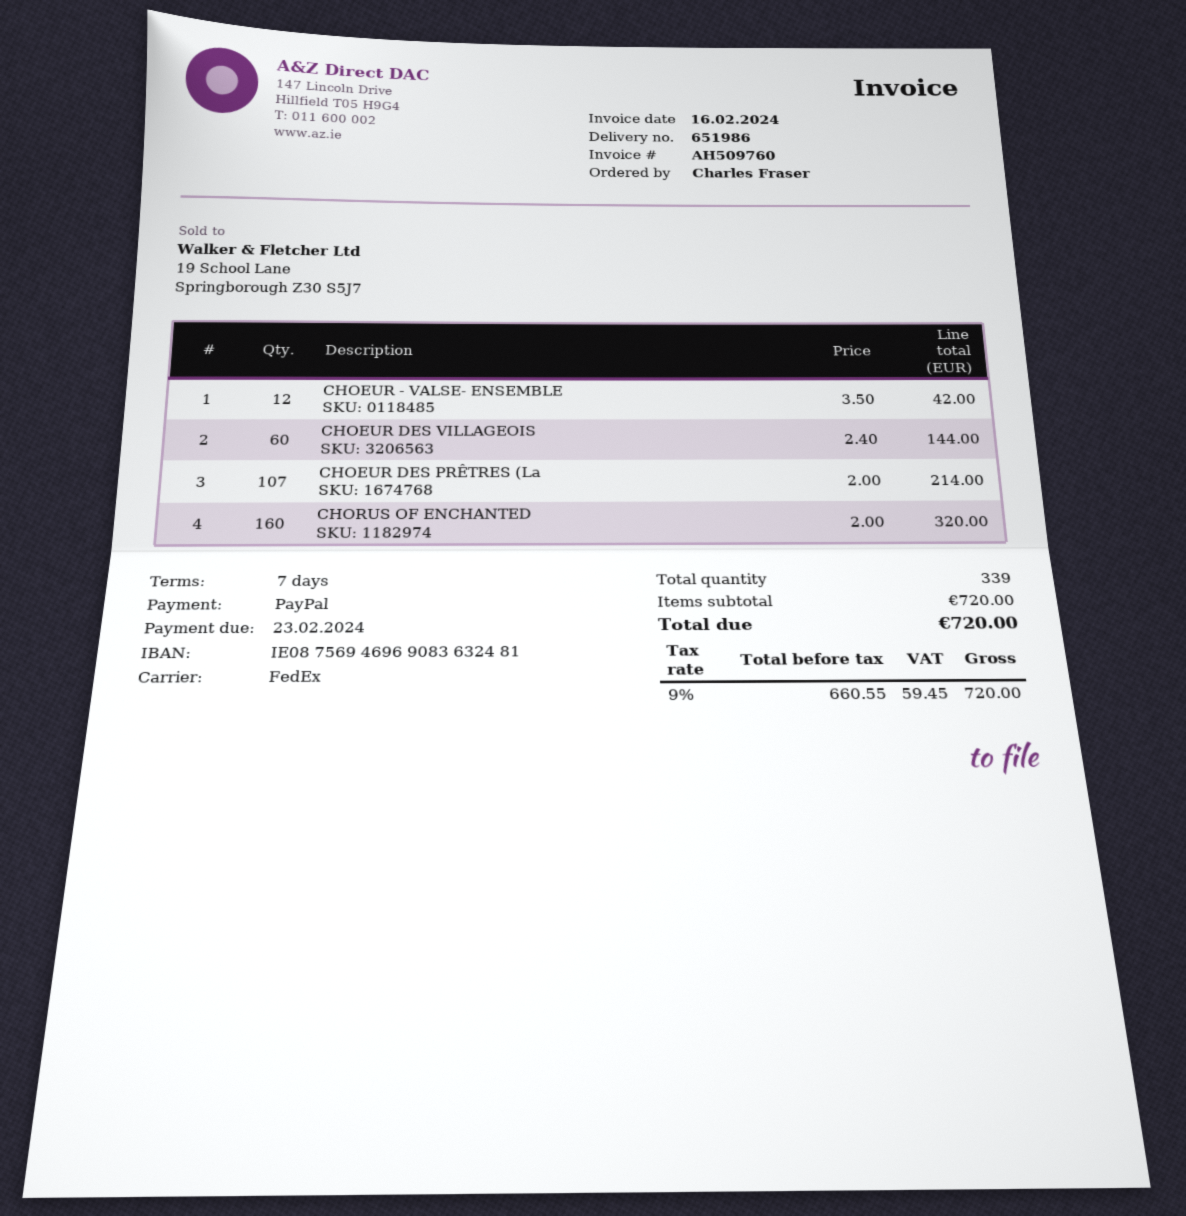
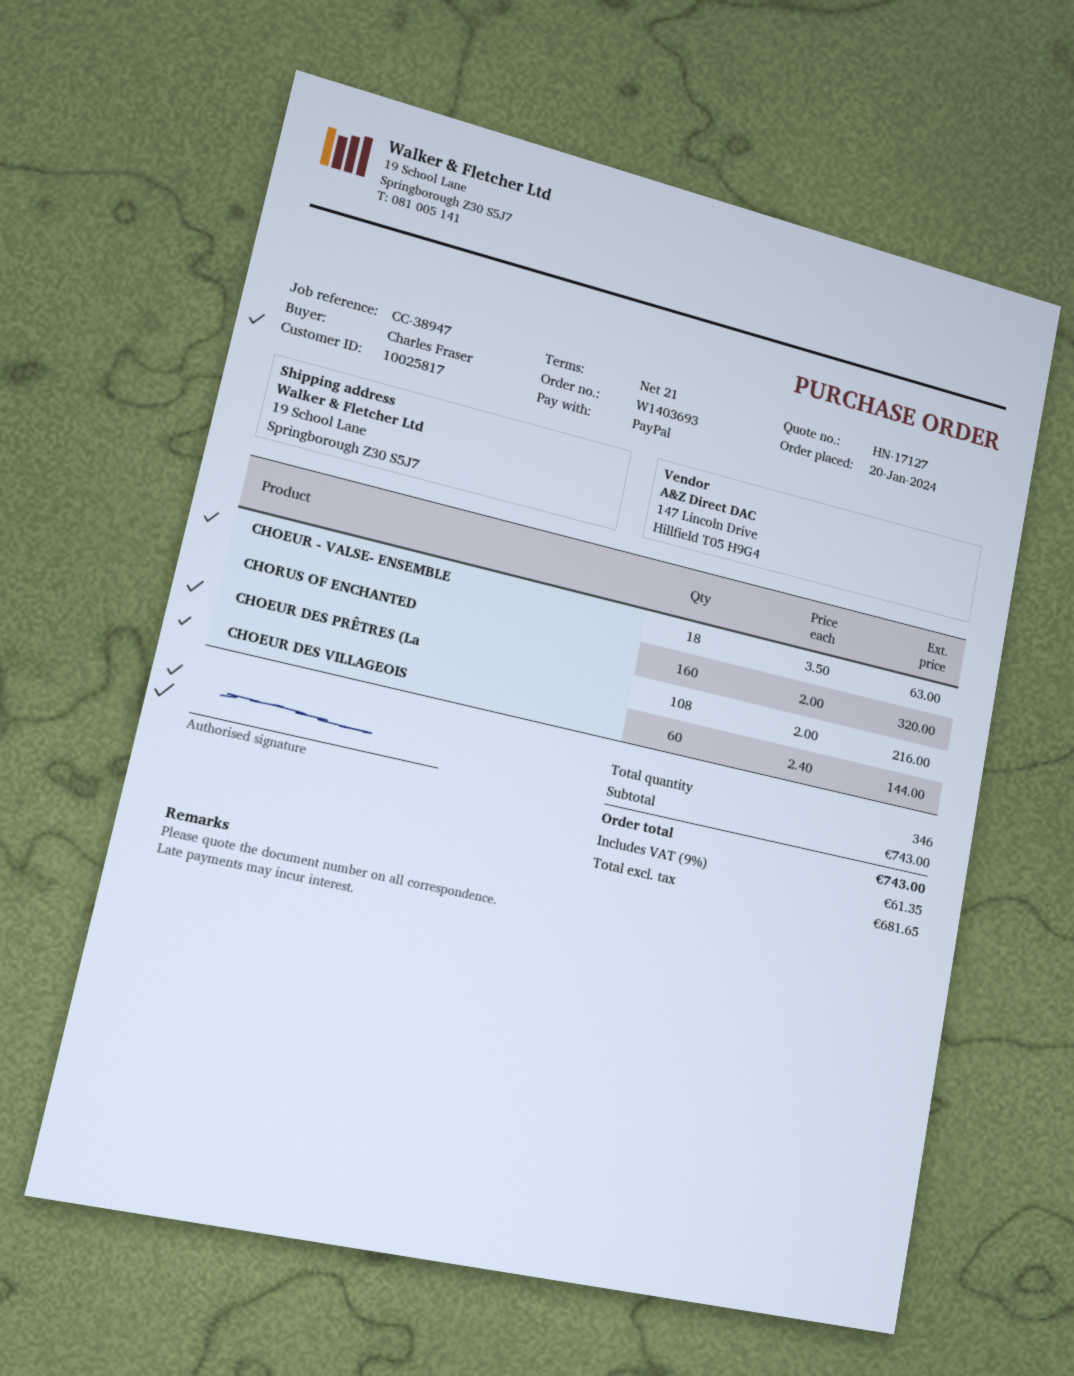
payment terms: 7 days -> 21 days
CHOEUR - VALSE- ENSEMBLE: 12 x 3.50 = 42.00 -> 18 x 3.50 = 63.00
CHOEUR DES PRÊTRES (La: 107 x 2.00 = 214.00 -> 108 x 2.00 = 216.00
total quantity: 339 -> 346
subtotal: 720.00 -> 743.00
net: 660.55 -> 681.65
tax: 9% = 59.45 -> 9% = 61.35
total: 720.00 -> 743.00

